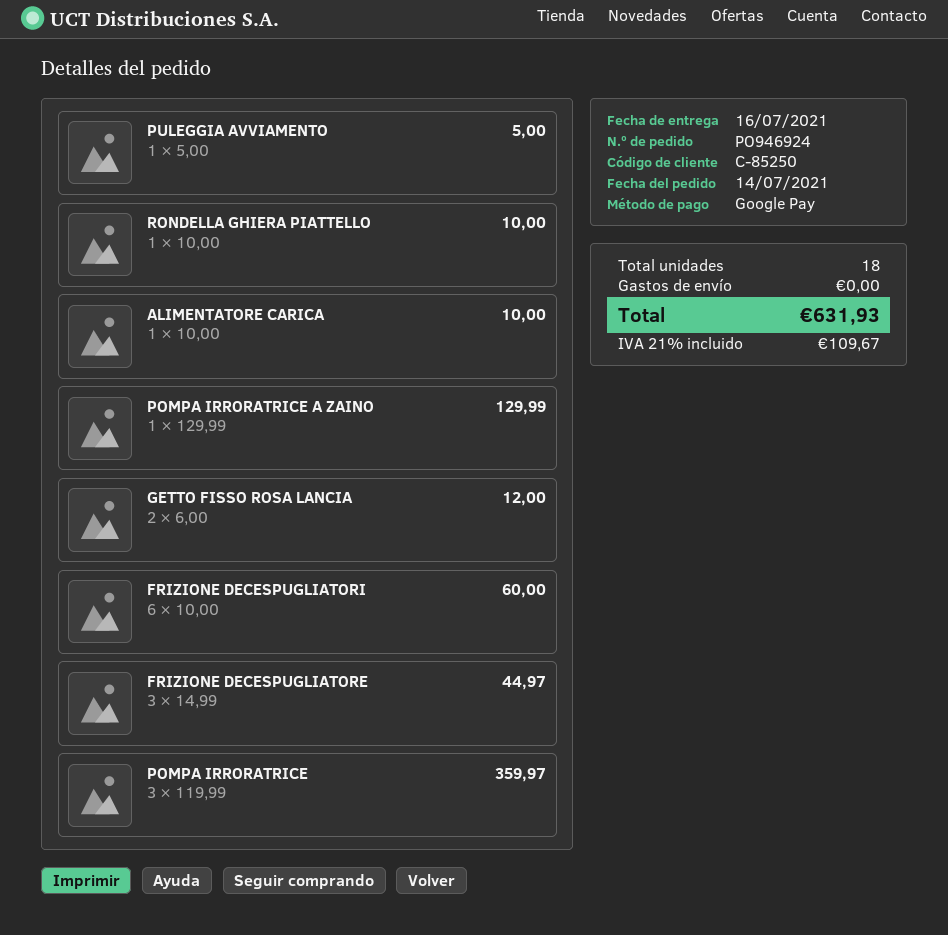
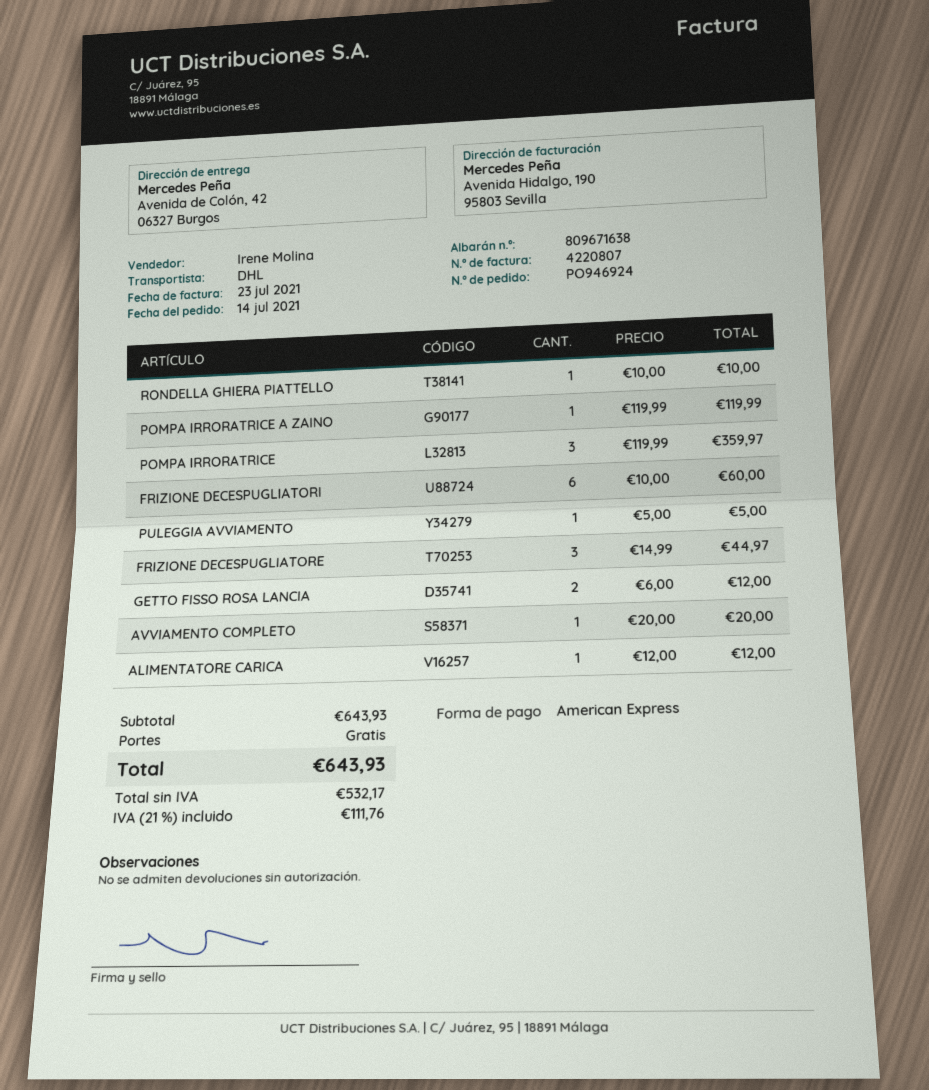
payment method: Google Pay -> American Express
ALIMENTATORE CARICA: 1 x 10.00 = 10.00 -> 1 x 12.00 = 12.00
POMPA IRRORATRICE A ZAINO: 1 x 129.99 = 129.99 -> 1 x 119.99 = 119.99
AVVIAMENTO COMPLETO: none -> 1 x 20.00 = 20.00
tax: 21% = 109.67 -> 21% = 111.76
total: 631.93 -> 643.93

